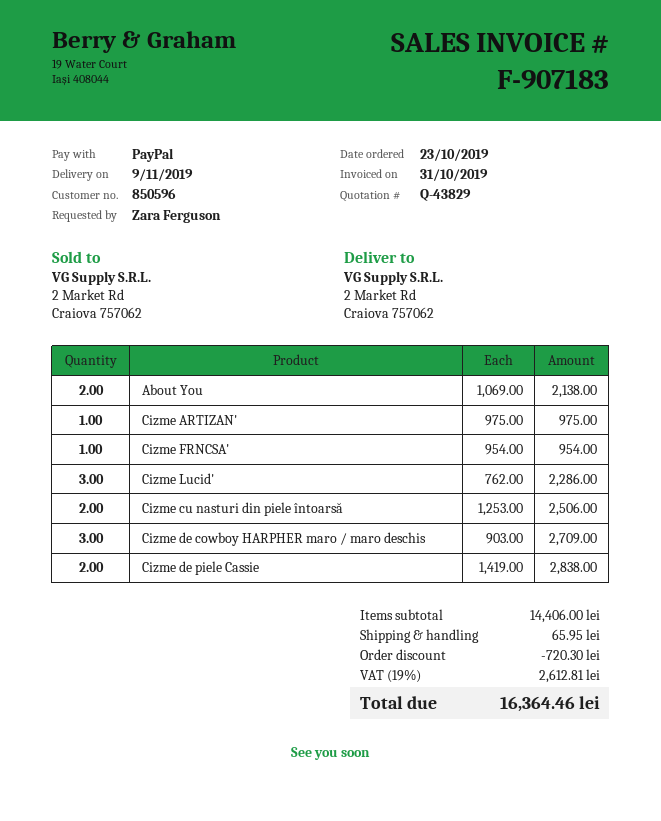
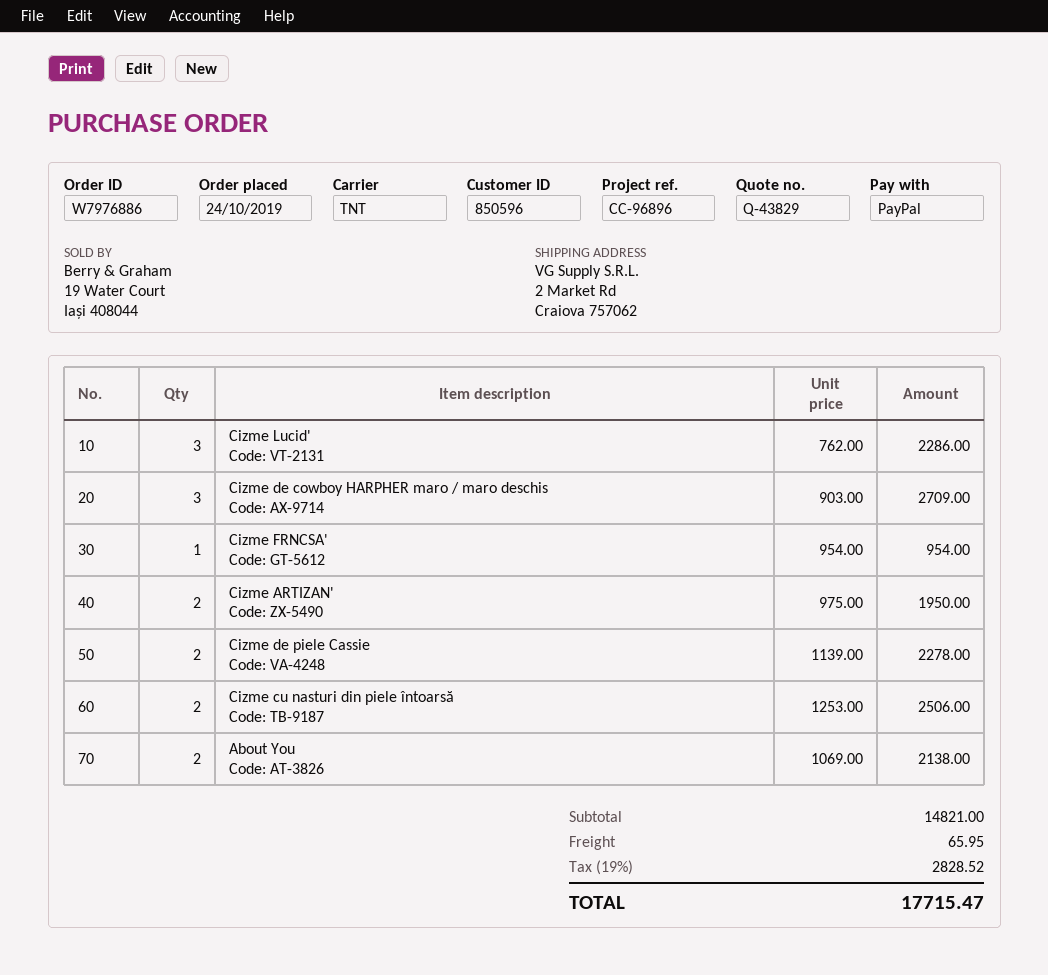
order date: 2019-10-23 -> 2019-10-24
Cizme ARTIZAN': 1 x 975.00 = 975.00 -> 2 x 975.00 = 1950.00
Cizme de piele Cassie: 2 x 1419.00 = 2838.00 -> 2 x 1139.00 = 2278.00
subtotal: 14406.00 -> 14821.00
discount: 720.30 -> none
tax: 19% = 2612.81 -> 19% = 2828.52
total: 16364.46 -> 17715.47

